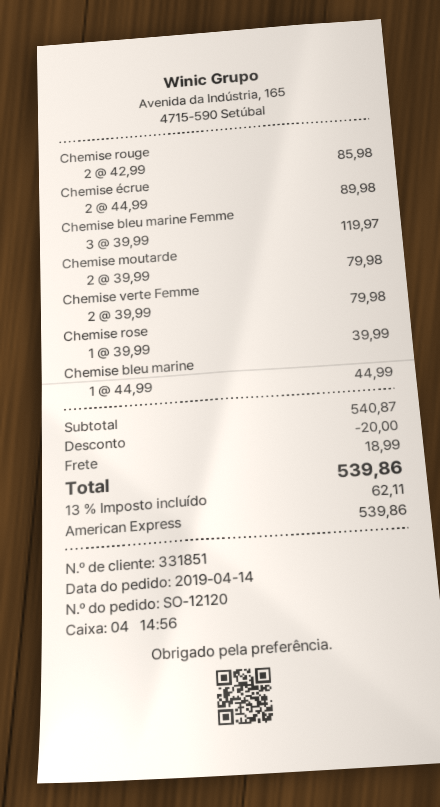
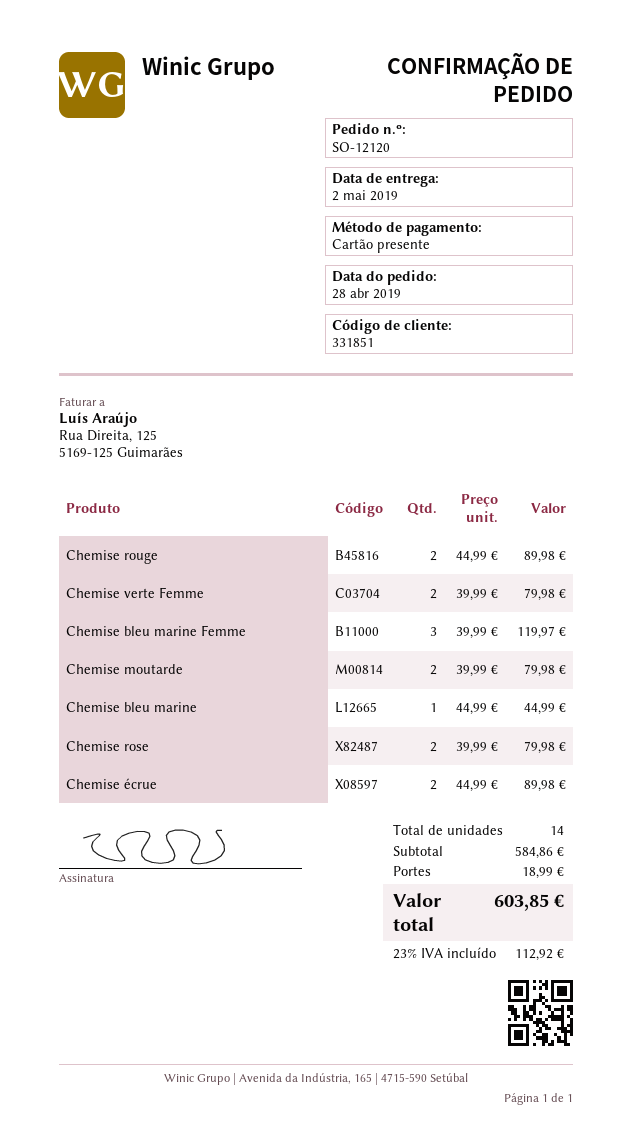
order date: 2019-04-14 -> 2019-04-28
payment method: American Express -> gift card
Chemise rouge: 2 x 42.99 = 85.98 -> 2 x 44.99 = 89.98
Chemise rose: 1 x 39.99 = 39.99 -> 2 x 39.99 = 79.98
subtotal: 540.87 -> 584.86
discount: 20.00 -> none
tax: 13% = 62.11 -> 23% = 112.92
total: 539.86 -> 603.85

